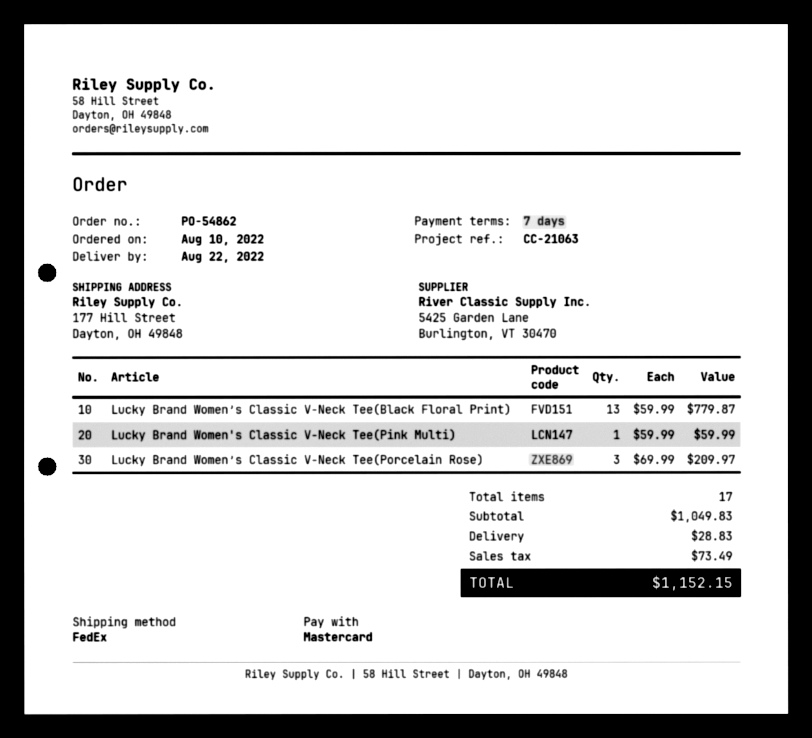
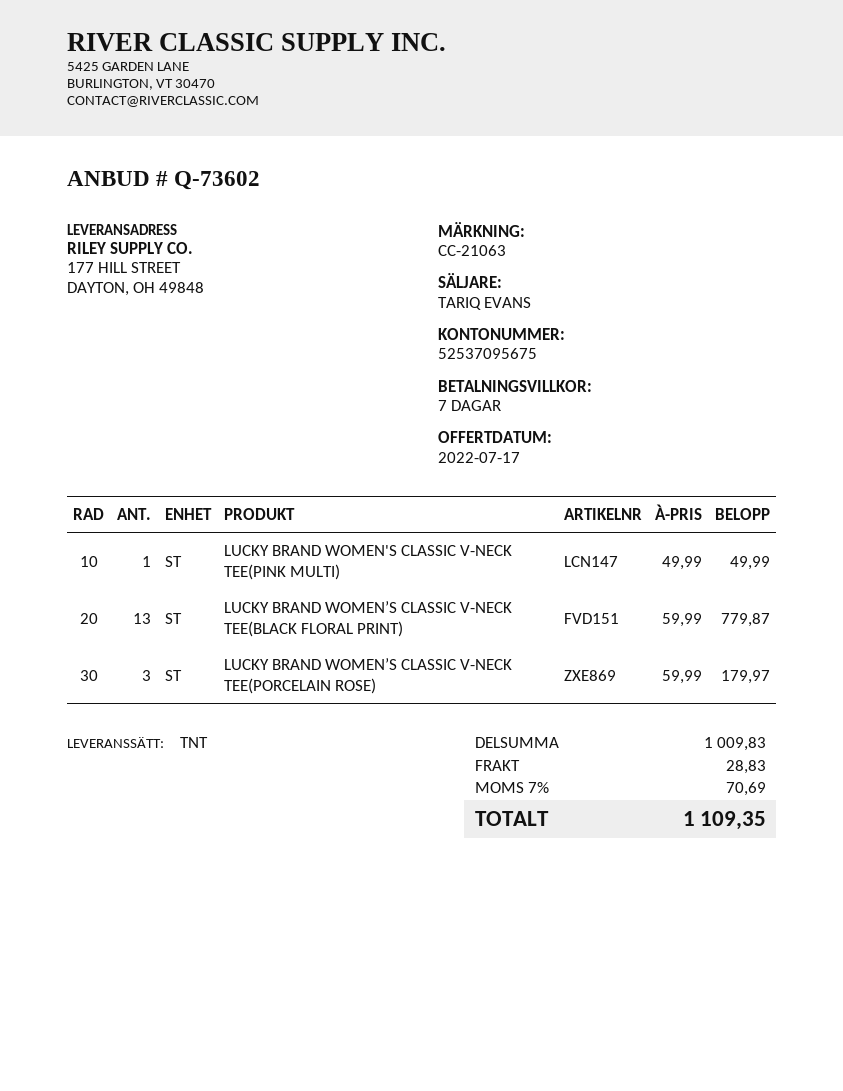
shipping method: FedEx -> TNT
Lucky Brand Women's Classic V-Neck Tee(Pink Multi): 1 x 59.99 = 59.99 -> 1 x 49.99 = 49.99
Lucky Brand Women’s Classic V-Neck Tee(Porcelain Rose): 3 x 69.99 = 209.97 -> 3 x 59.99 = 179.97
subtotal: 1049.83 -> 1009.83
tax: 73.49 -> 70.69
total: 1152.15 -> 1109.35

